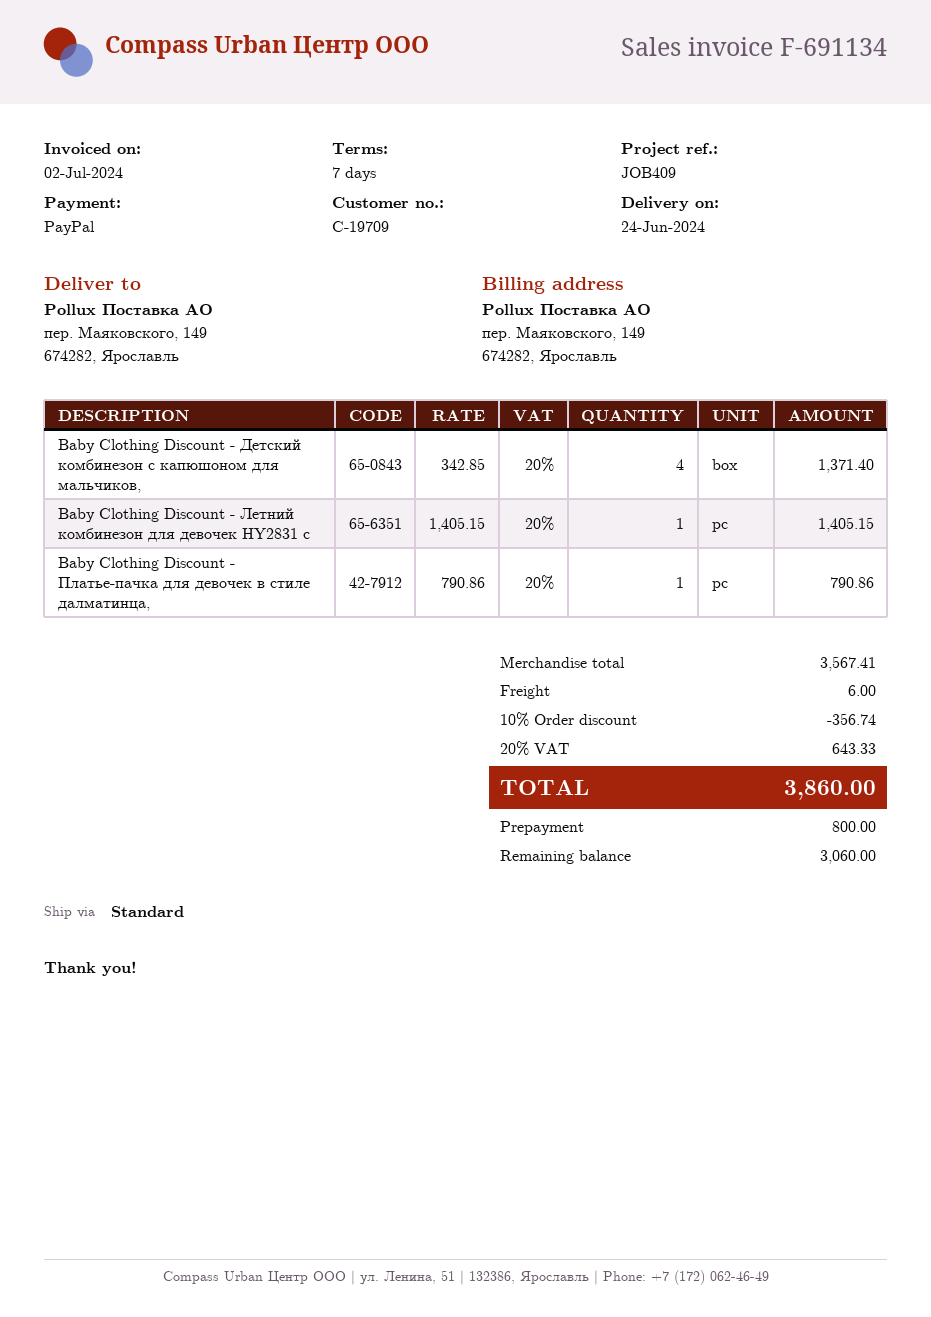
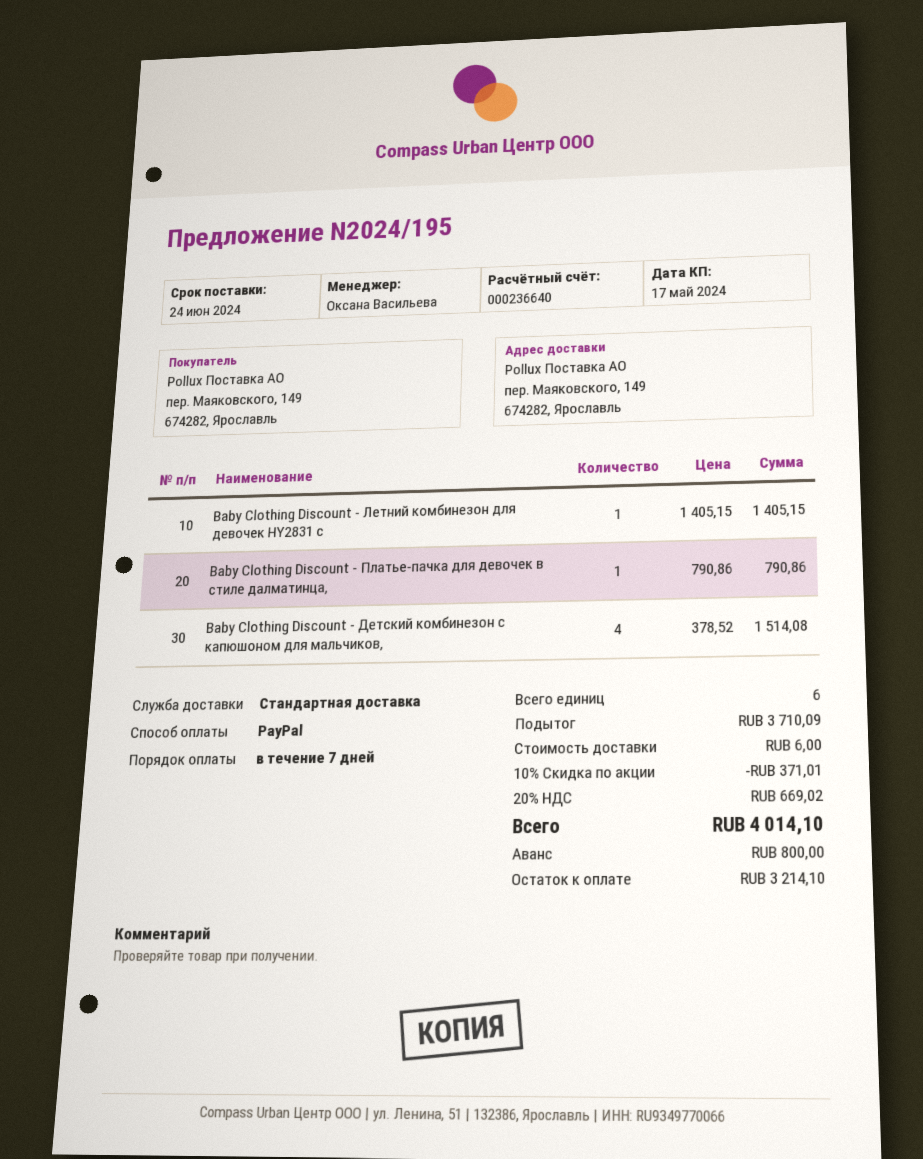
Baby Clothing Discount - Детский комбинезон с капюшоном для мальчиков,: 4 x 342.85 = 1371.40 -> 4 x 378.52 = 1514.08
subtotal: 3567.41 -> 3710.09
discount: 10% = 356.74 -> 10% = 371.01
tax: 20% = 643.33 -> 20% = 669.02
total: 3860.00 -> 4014.10
balance: 3060.00 -> 3214.10

